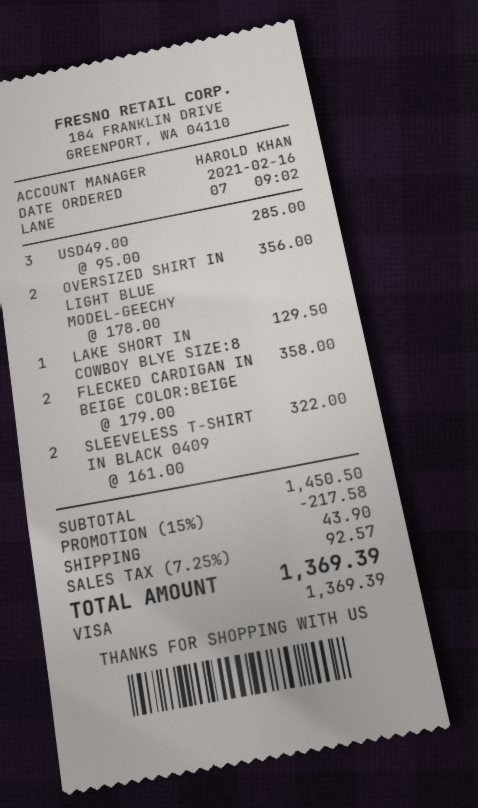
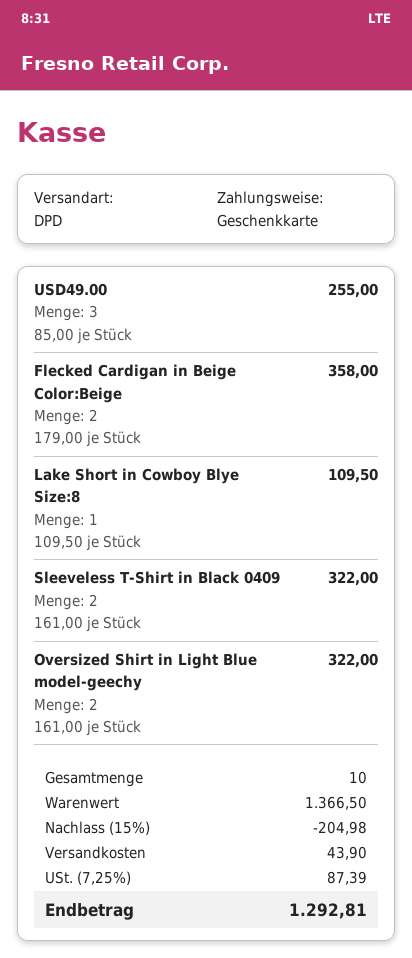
payment method: Visa -> gift card
USD49.00: 3 x 95.00 = 285.00 -> 3 x 85.00 = 255.00
OVERSIZED SHIRT IN LIGHT BLUE MODEL-GEECHY: 2 x 178.00 = 356.00 -> 2 x 161.00 = 322.00
LAKE SHORT IN COWBOY BLYE SIZE:8: 1 x 129.50 = 129.50 -> 1 x 109.50 = 109.50
subtotal: 1450.50 -> 1366.50
discount: 15% = 217.58 -> 15% = 204.98
tax: 7.25% = 92.57 -> 7.25% = 87.39
total: 1369.39 -> 1292.81

